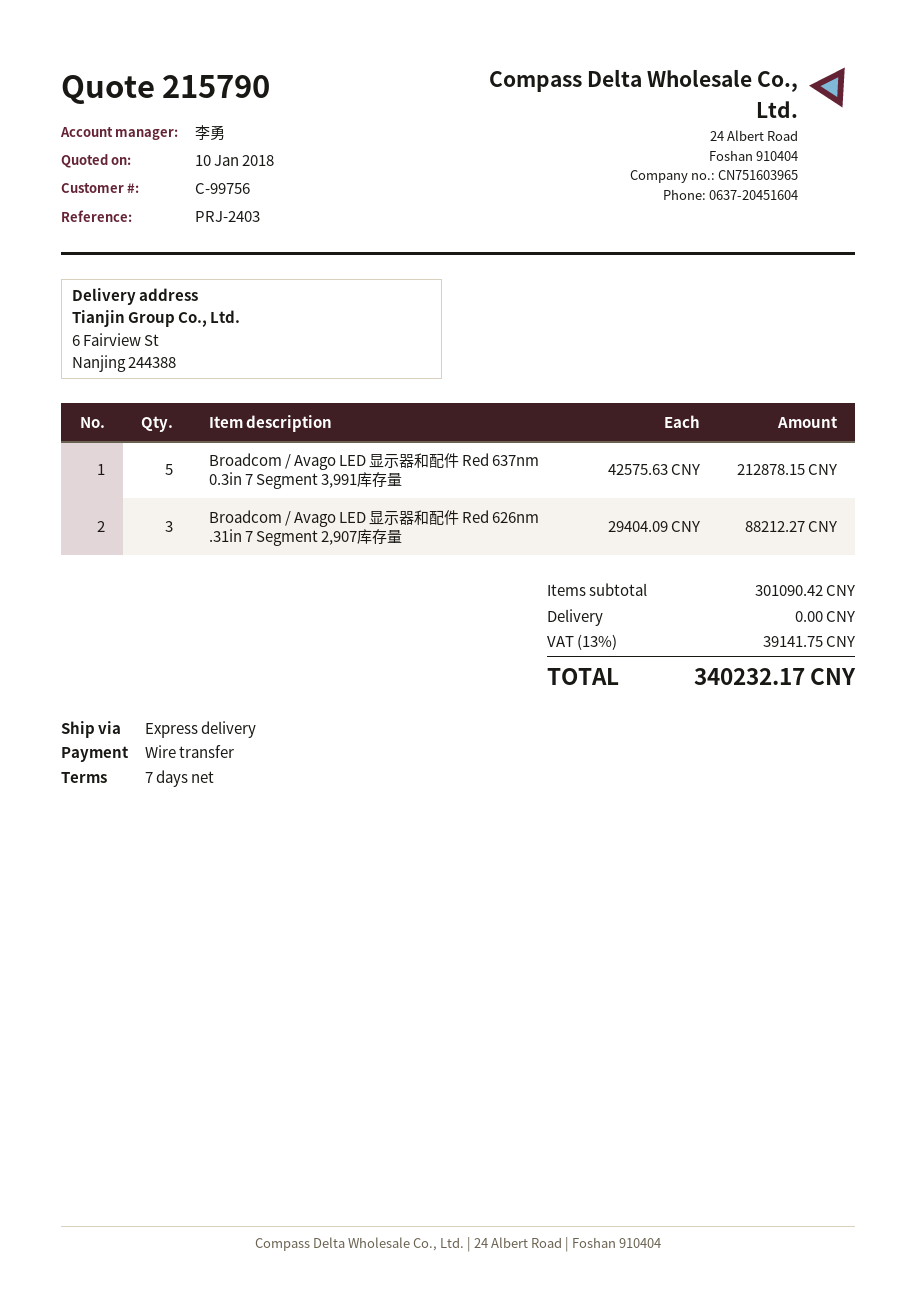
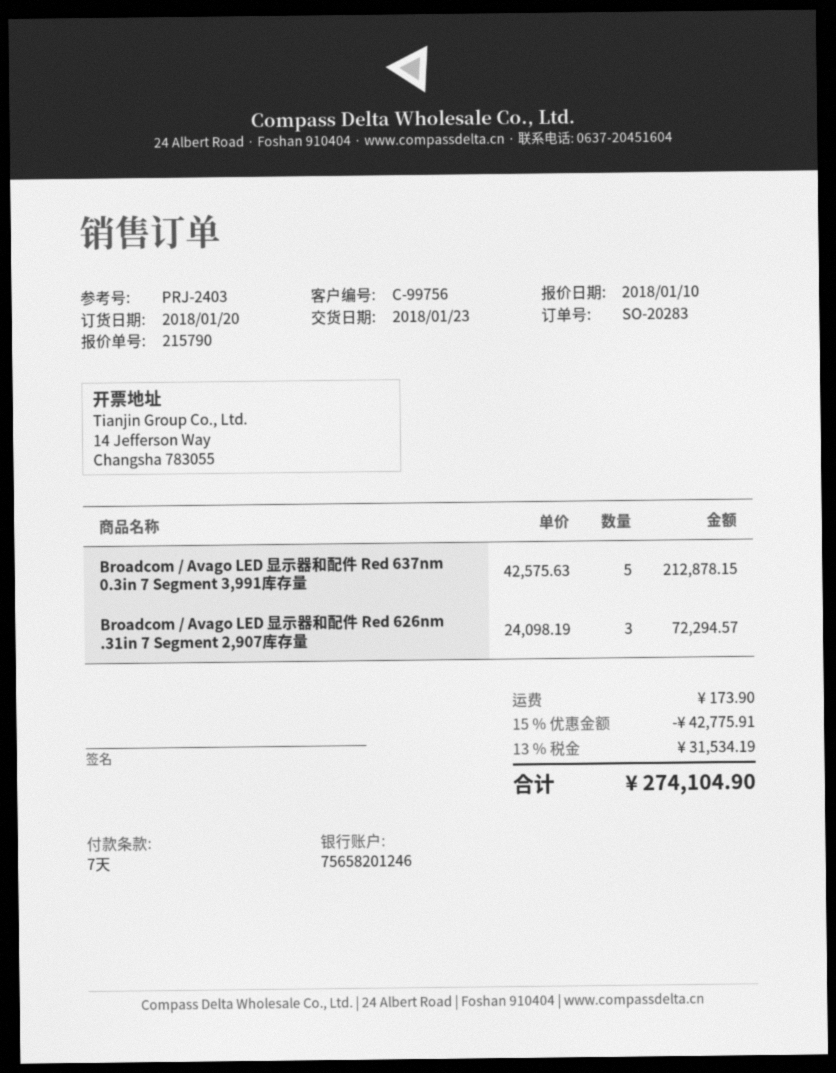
Broadcom / Avago LED 显示器和配件 Red 626nm .31in 7 Segment 2,907库存量: 3 x 29404.09 = 88212.27 -> 3 x 24098.19 = 72294.57
discount: none -> 15% = 42775.91
shipping: 0.00 -> 173.90
tax: 13% = 39141.75 -> 13% = 31534.19
total: 340232.17 -> 274104.90

